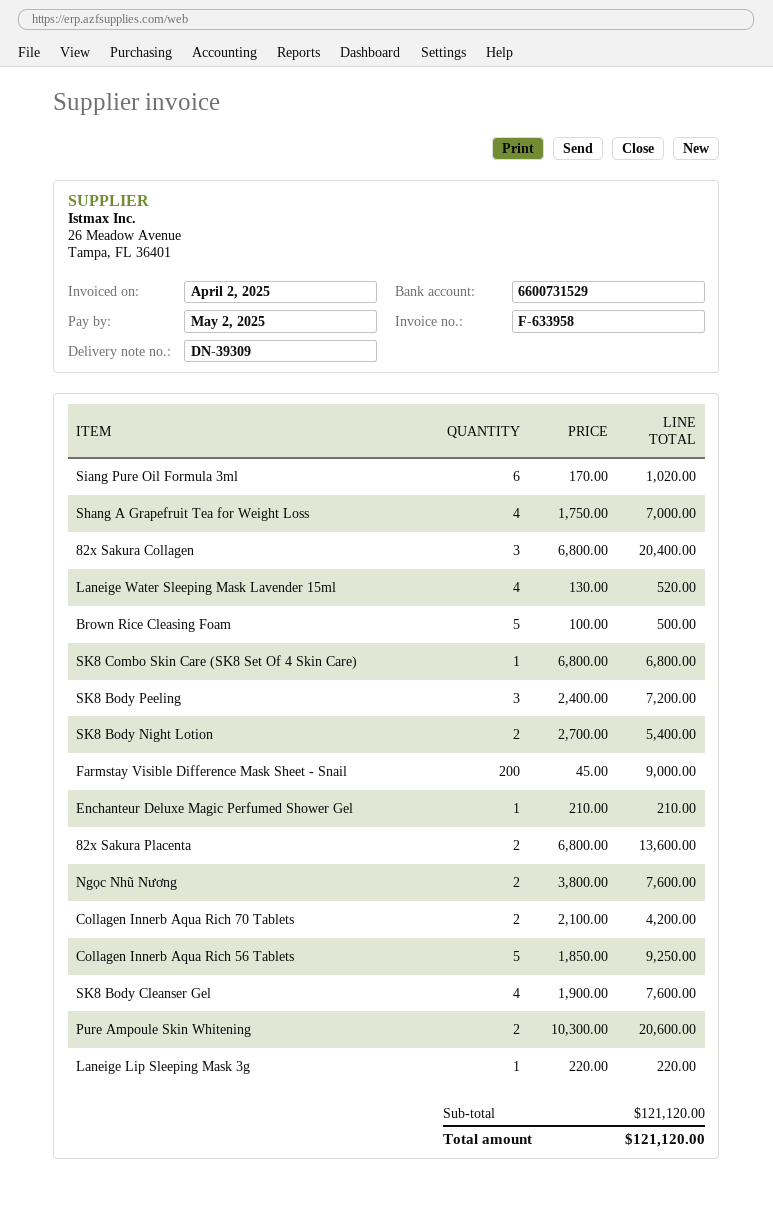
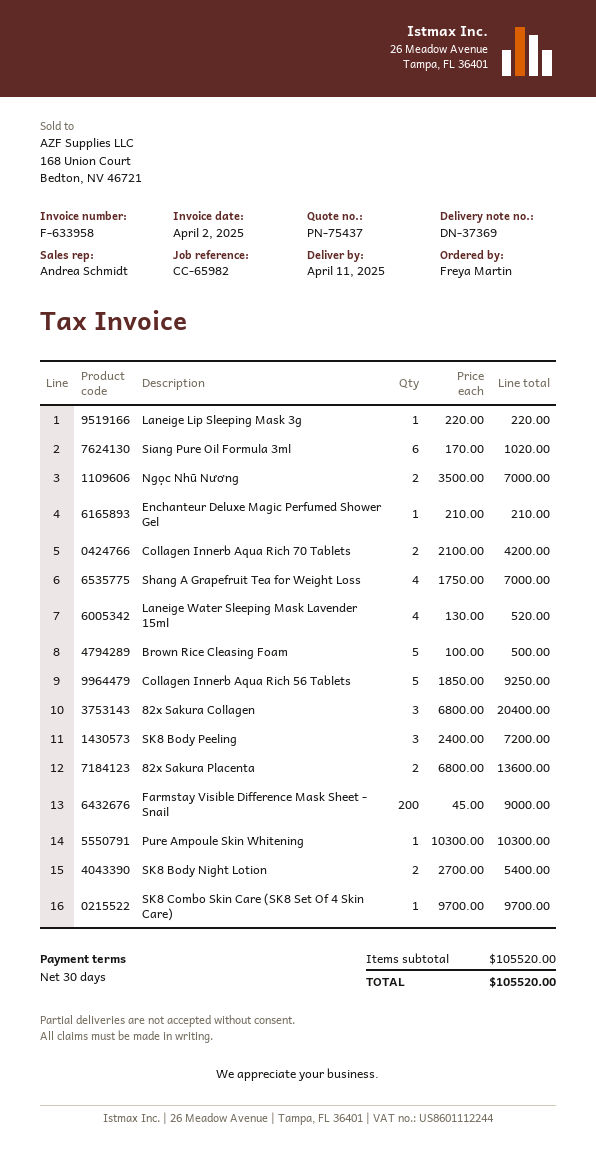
delivery note number: DN-39309 -> DN-37369
SK8 Combo Skin Care (SK8 Set Of 4 Skin Care): 1 x 6800.00 = 6800.00 -> 1 x 9700.00 = 9700.00
Ngọc Nhũ Nương: 2 x 3800.00 = 7600.00 -> 2 x 3500.00 = 7000.00
SK8 Body Cleanser Gel: 4 x 1900.00 = 7600.00 -> none
Pure Ampoule Skin Whitening: 2 x 10300.00 = 20600.00 -> 1 x 10300.00 = 10300.00
subtotal: 121120.00 -> 105520.00
total: 121120.00 -> 105520.00

